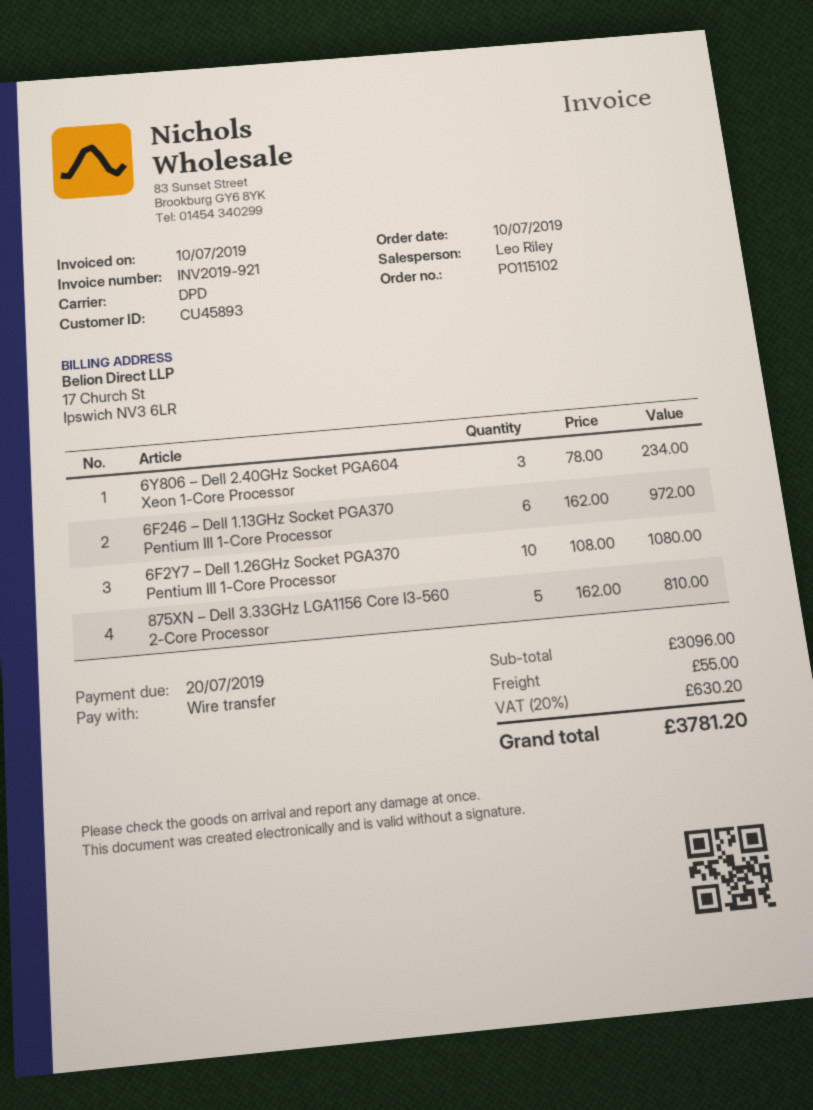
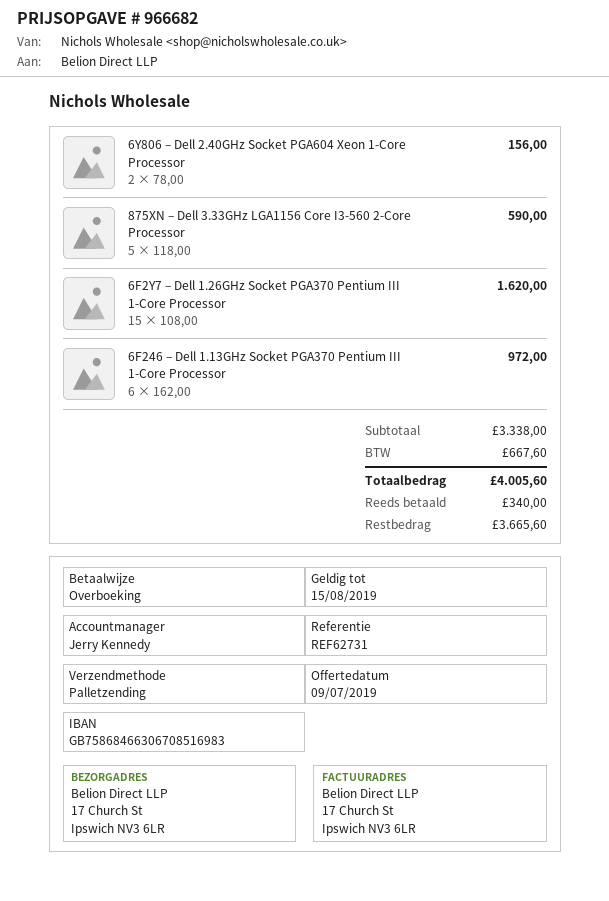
sales rep: Leo Riley -> Jerry Kennedy
shipping method: DPD -> pallet freight
6Y806 – Dell 2.40GHz Socket PGA604 Xeon 1-Core Processor: 3 x 78.00 = 234.00 -> 2 x 78.00 = 156.00
6F2Y7 – Dell 1.26GHz Socket PGA370 Pentium III 1-Core Processor: 10 x 108.00 = 1080.00 -> 15 x 108.00 = 1620.00
875XN – Dell 3.33GHz LGA1156 Core I3-560 2-Core Processor: 5 x 162.00 = 810.00 -> 5 x 118.00 = 590.00
subtotal: 3096.00 -> 3338.00
shipping: 55.00 -> none
tax: 630.20 -> 667.60
total: 3781.20 -> 4005.60

